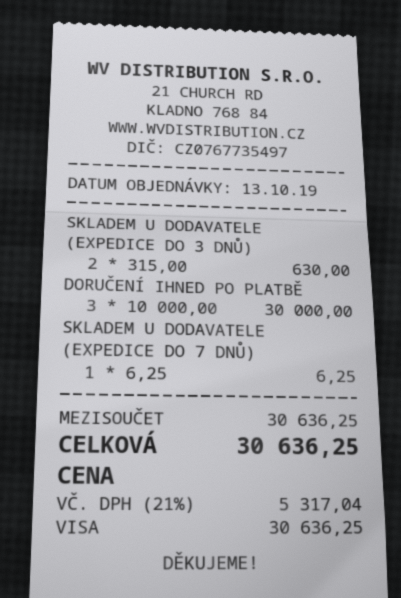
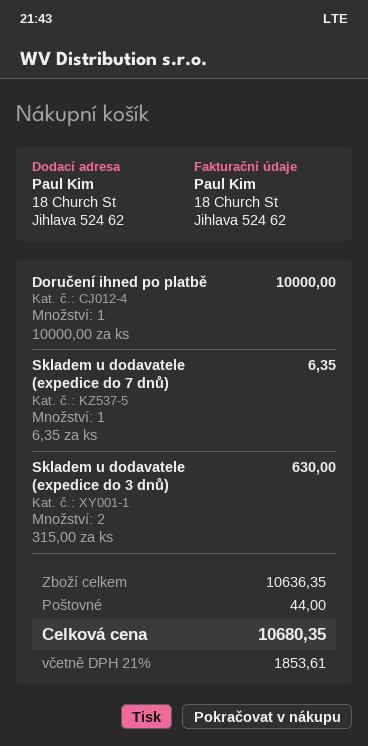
DORUČENÍ IHNED PO PLATBĚ: 3 x 10000.00 = 30000.00 -> 1 x 10000.00 = 10000.00
SKLADEM U DODAVATELE (EXPEDICE DO 7 DNŮ): 1 x 6.25 = 6.25 -> 1 x 6.35 = 6.35
subtotal: 30636.25 -> 10636.35
shipping: none -> 44.00
tax: 21% = 5317.04 -> 21% = 1853.61
total: 30636.25 -> 10680.35

